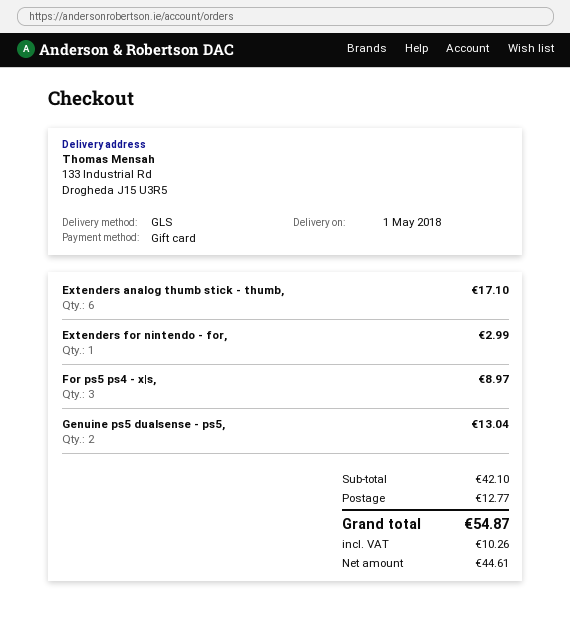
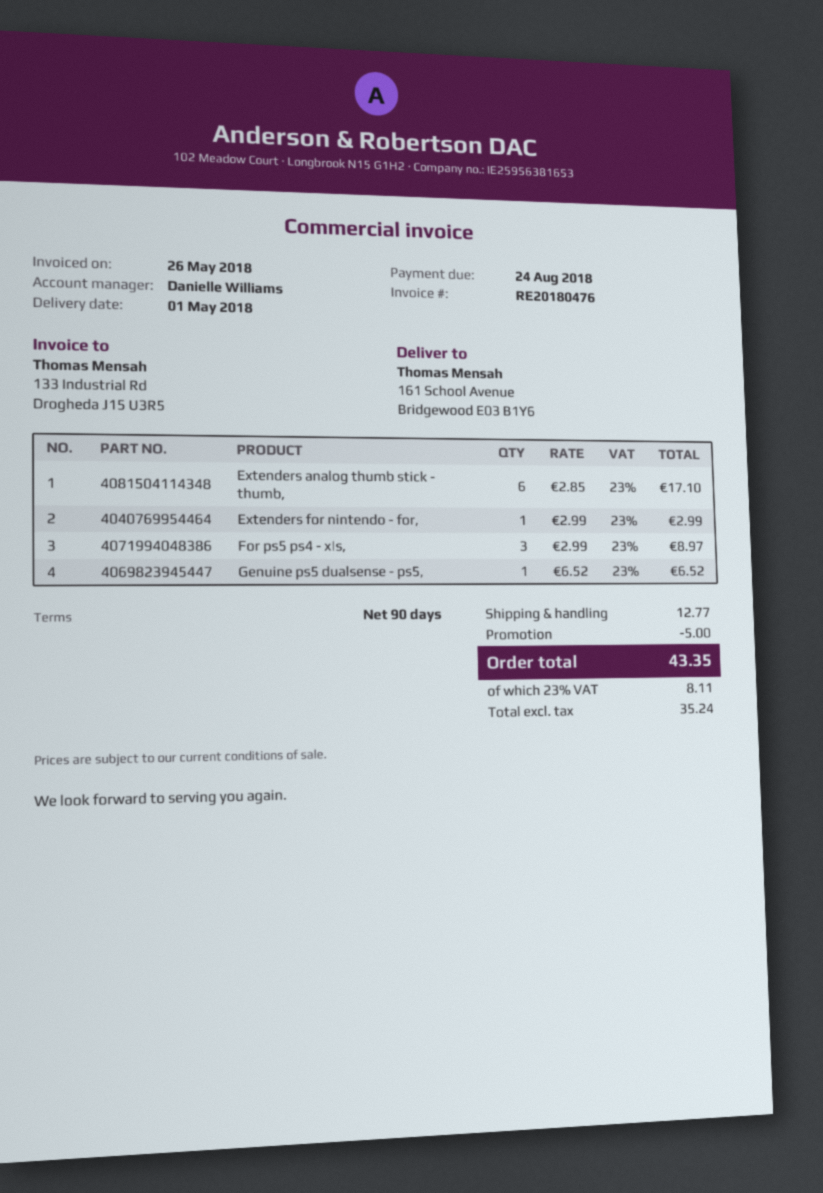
ship to: 133 Industrial Rd, Drogheda J15 U3R5 -> 161 School Avenue, Bridgewood E03 B1Y6
Genuine ps5 dualsense - ps5,: 2 for 13.04 -> 1 for 6.52
discount: none -> 5.00
net: 44.61 -> 35.24
tax: 10.26 -> 8.11
total: 54.87 -> 43.35

